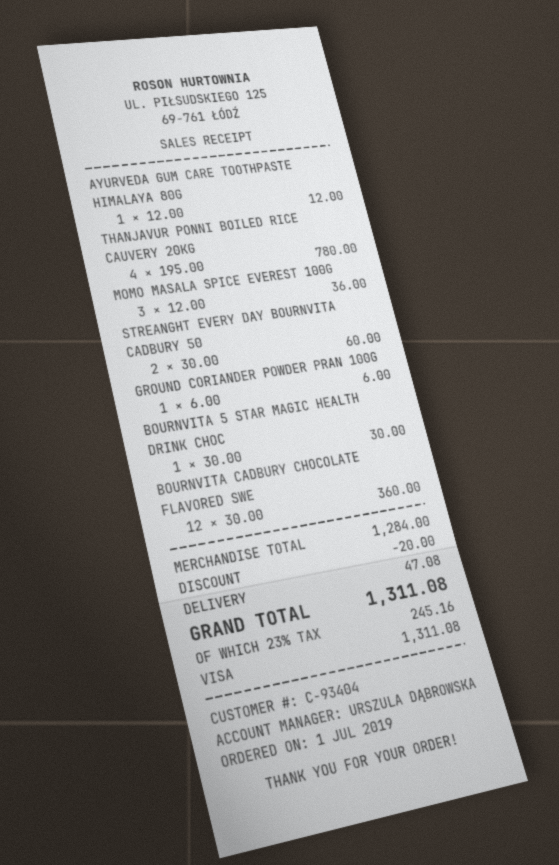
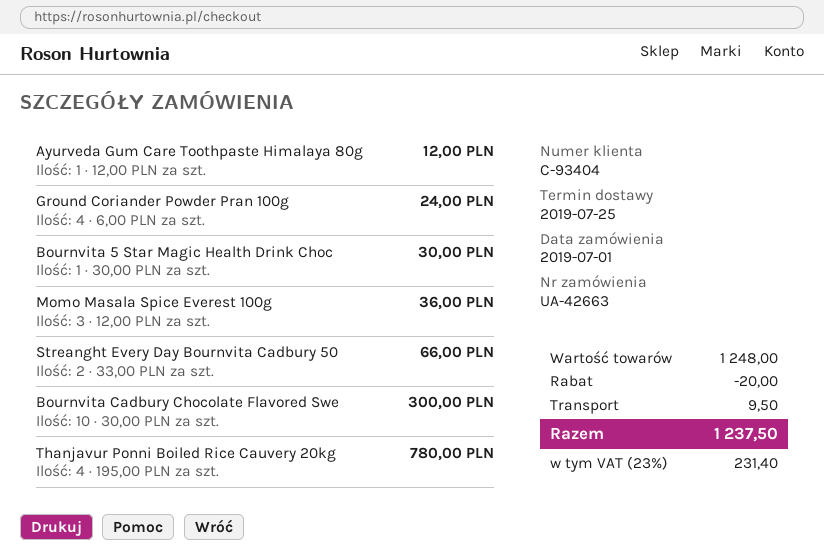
STREANGHT EVERY DAY BOURNVITA CADBURY 50: 2 x 30.00 = 60.00 -> 2 x 33.00 = 66.00
GROUND CORIANDER POWDER PRAN 100G: 1 x 6.00 = 6.00 -> 4 x 6.00 = 24.00
BOURNVITA CADBURY CHOCOLATE FLAVORED SWE: 12 x 30.00 = 360.00 -> 10 x 30.00 = 300.00
subtotal: 1284.00 -> 1248.00
shipping: 47.08 -> 9.50
tax: 23% = 245.16 -> 23% = 231.40
total: 1311.08 -> 1237.50

